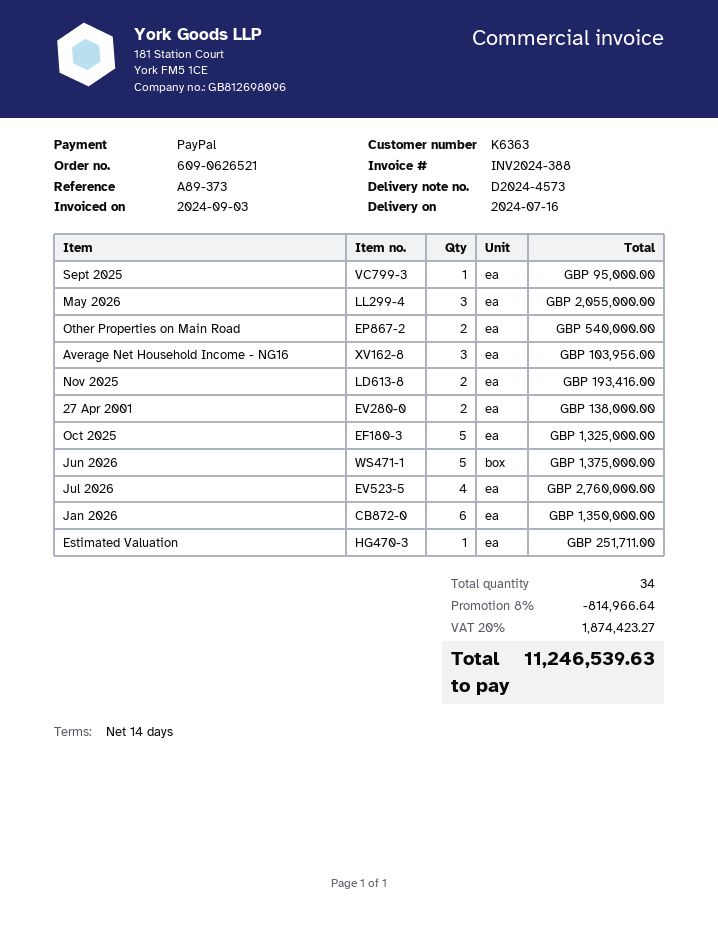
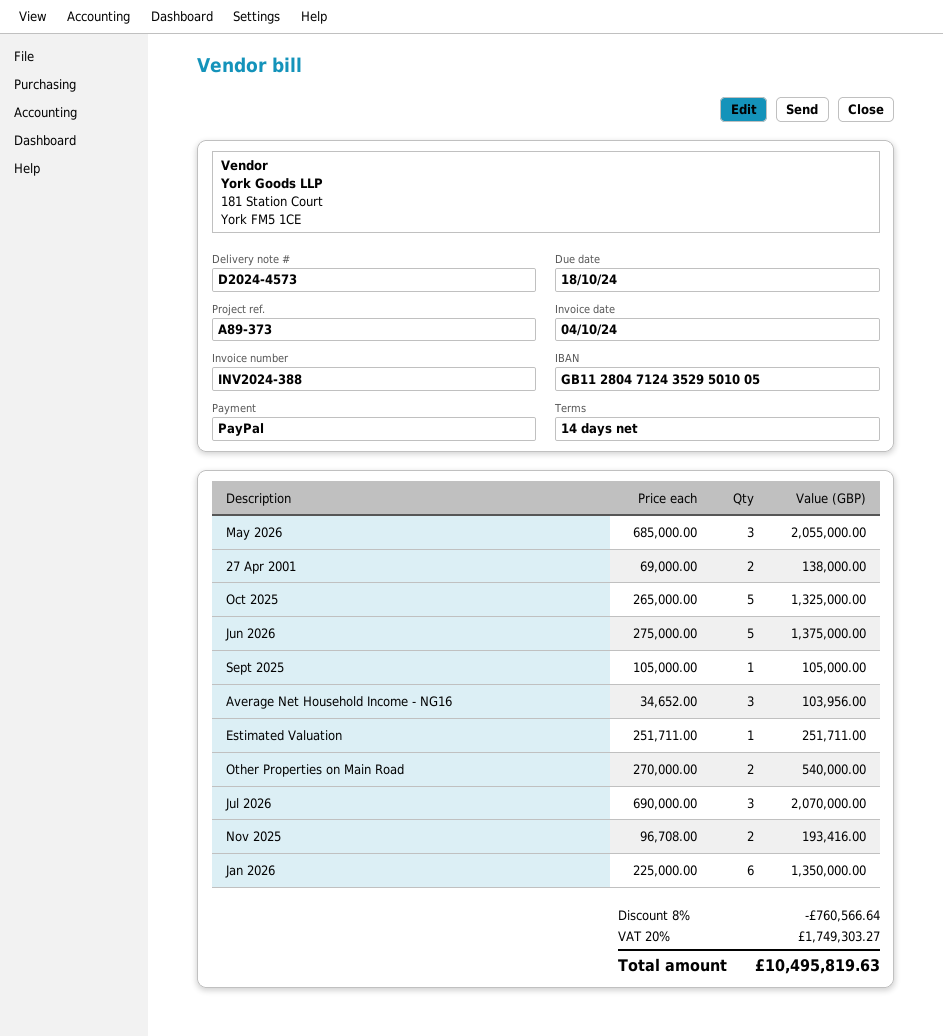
invoice date: 2024-09-03 -> 2024-10-04
Sept 2025: 1 for 95000.00 -> 1 for 105000.00
Jul 2026: 4 for 2760000.00 -> 3 for 2070000.00
discount: 8% = 814966.64 -> 8% = 760566.64
tax: 20% = 1874423.27 -> 20% = 1749303.27
total: 11246539.63 -> 10495819.63

